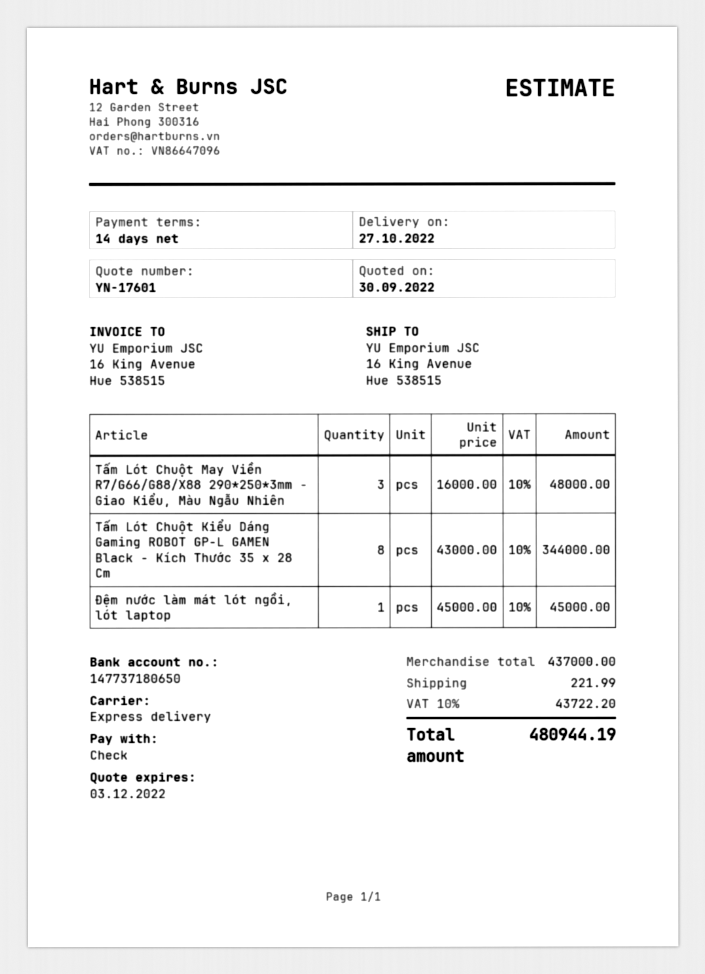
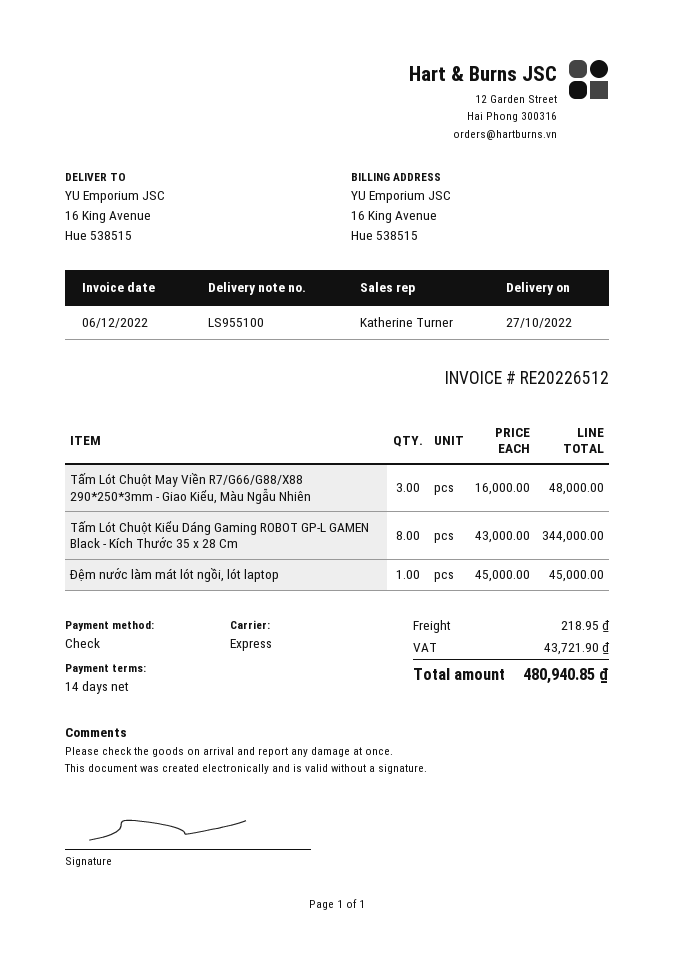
shipping: 221.99 -> 218.95
tax: 43722.20 -> 43721.90
total: 480944.19 -> 480940.85

